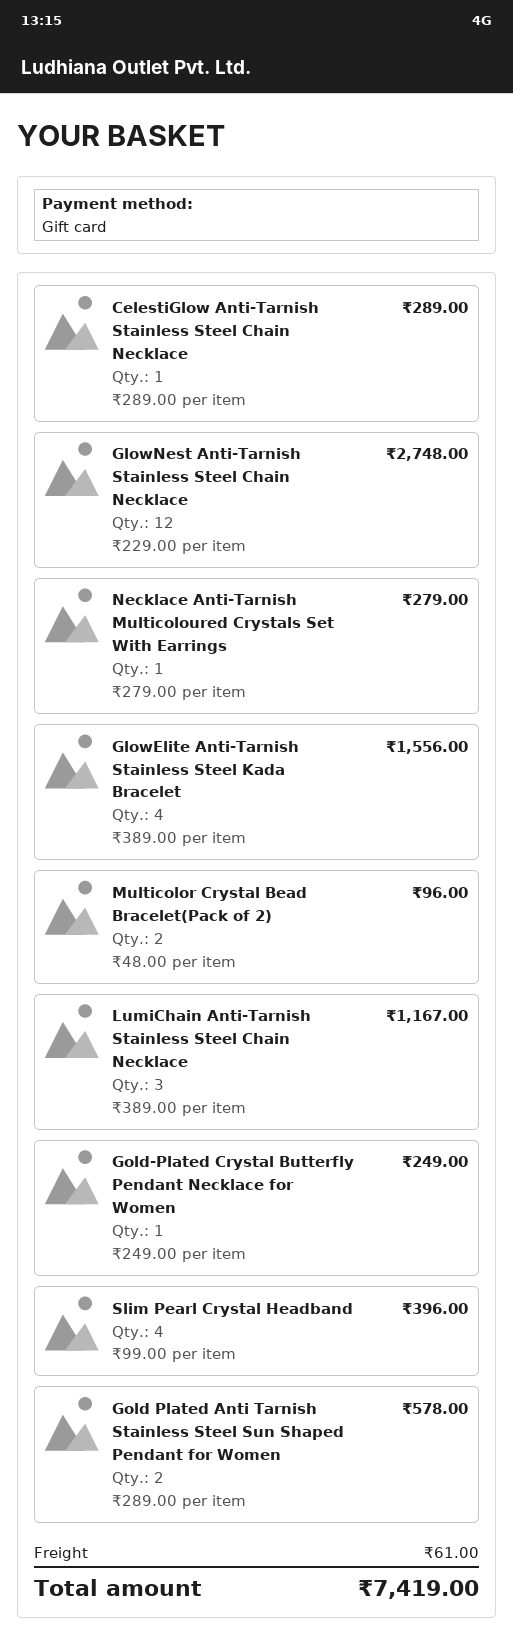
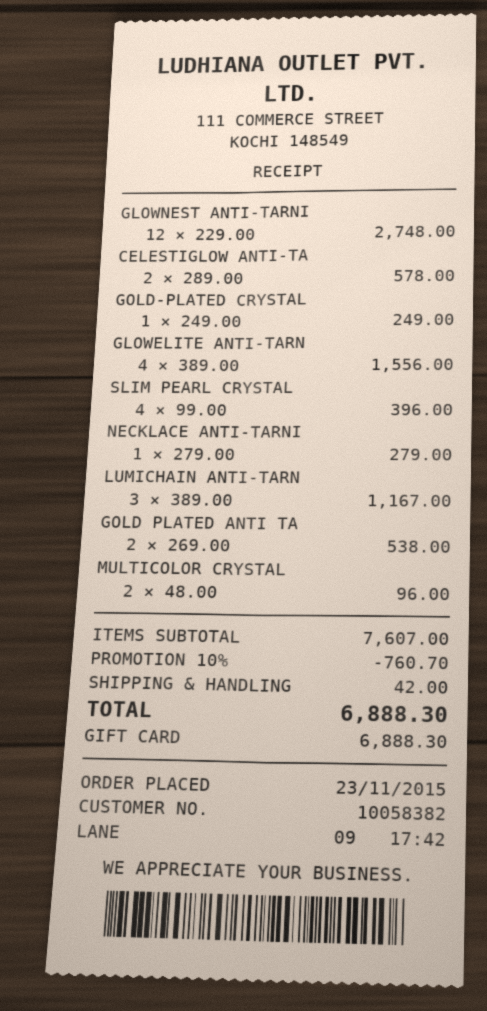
CelestiGlow Anti-Tarnish Stainless Steel Chain Necklace: 1 x 289.00 = 289.00 -> 2 x 289.00 = 578.00
Gold Plated Anti Tarnish Stainless Steel Sun Shaped Pendant for Women: 2 x 289.00 = 578.00 -> 2 x 269.00 = 538.00
discount: none -> 10% = 760.70
shipping: 61.00 -> 42.00
total: 7419.00 -> 6888.30

